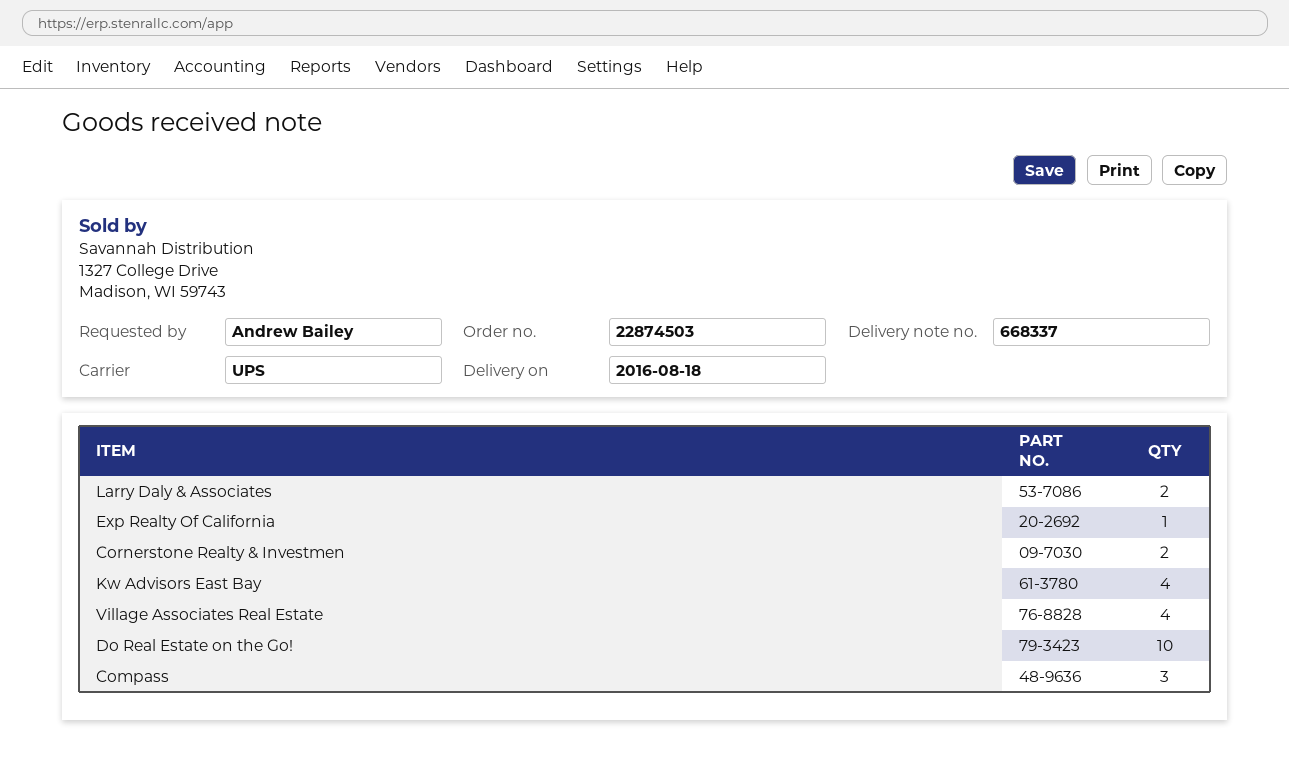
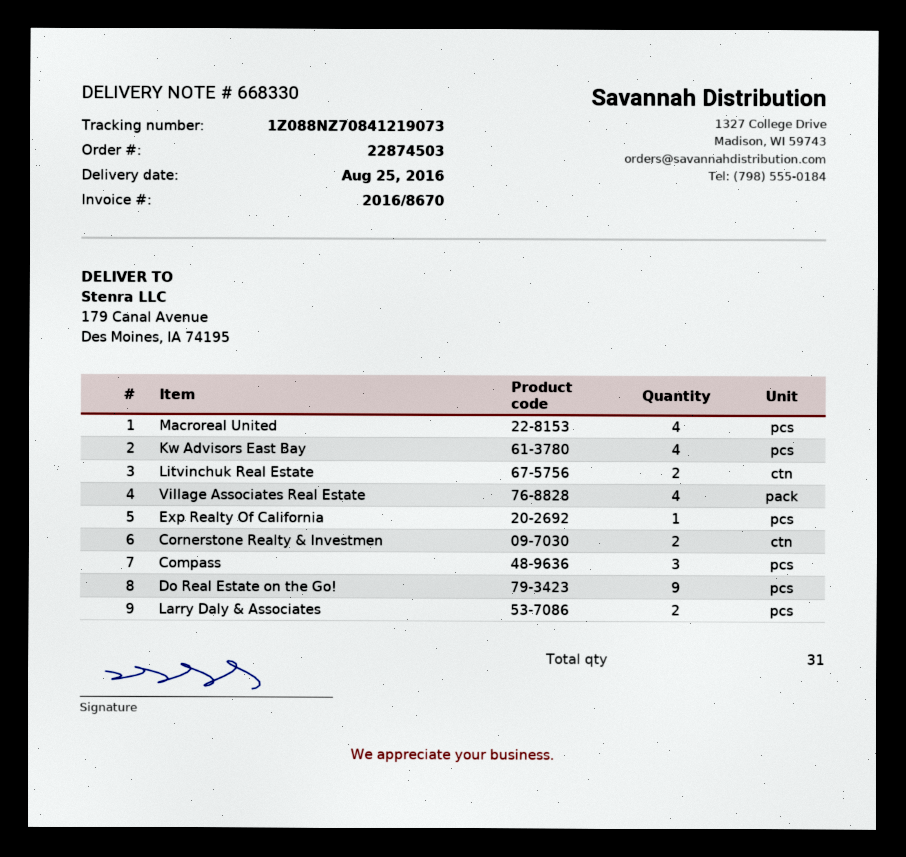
delivery note number: 668337 -> 668330
delivery date: 2016-08-18 -> 2016-08-25
Do Real Estate on the Go!: 10 -> 9
Macroreal United: none -> 4
Litvinchuk Real Estate: none -> 2

